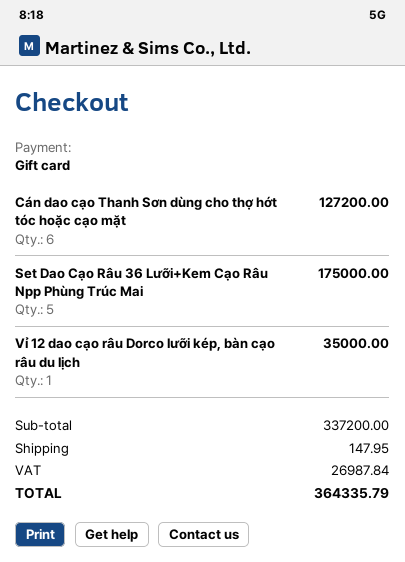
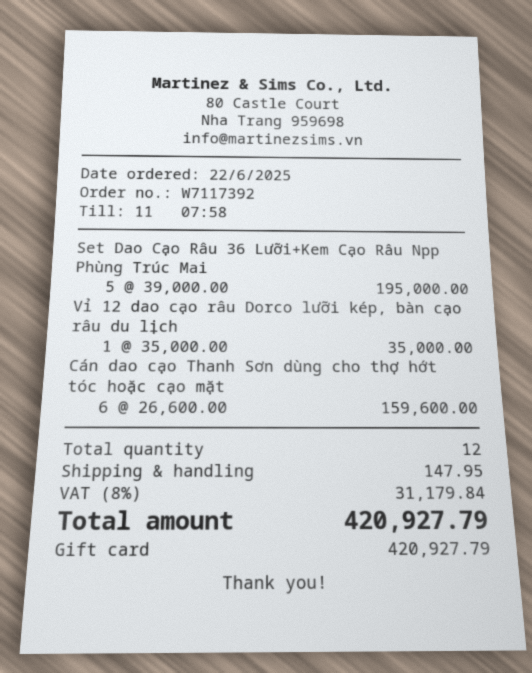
Cán dao cạo Thanh Sơn dùng cho thợ hớt tóc hoặc cạo mặt: 6 for 127200.00 -> 6 for 159600.00
Set Dao Cạo Râu 36 Lưỡi+Kem Cạo Râu Npp Phùng Trúc Mai: 5 for 175000.00 -> 5 for 195000.00
tax: 26987.84 -> 31179.84
total: 364335.79 -> 420927.79

